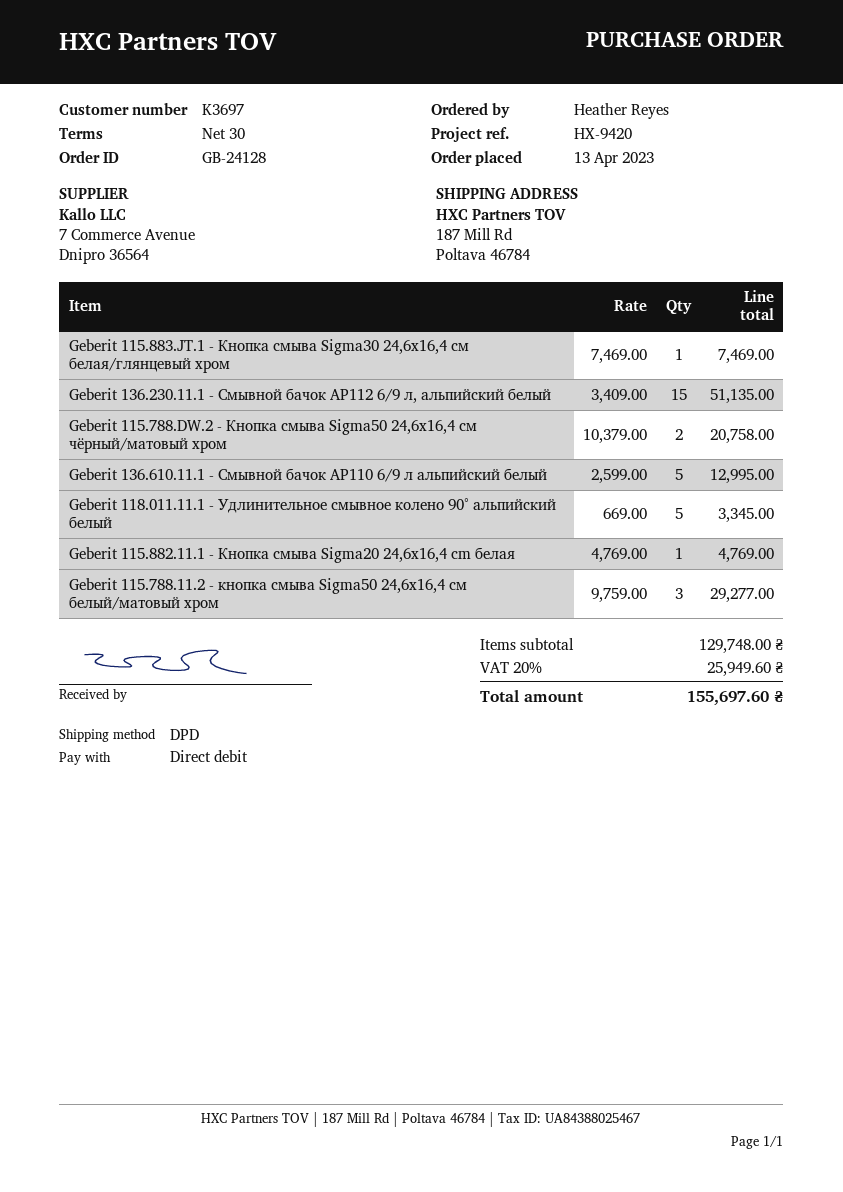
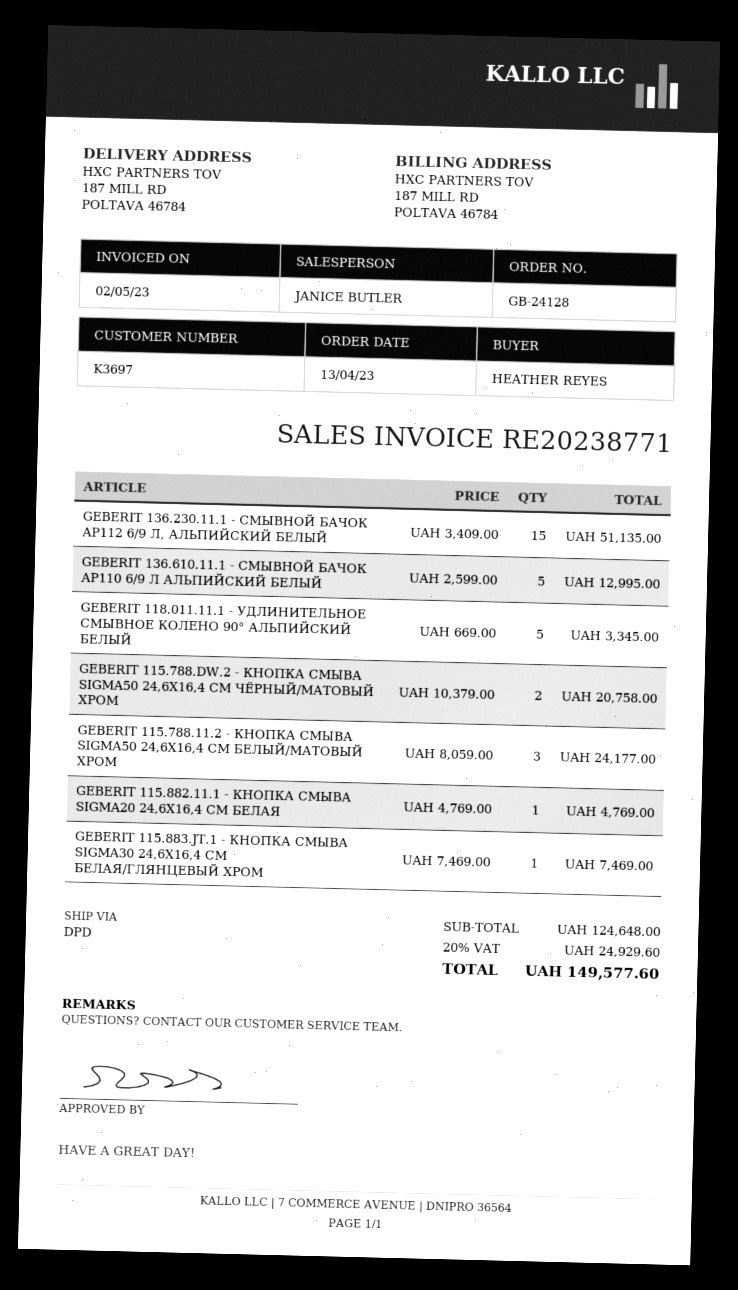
Geberit 115.788.11.2 - кнопка смыва Sigma50 24,6x16,4 см белый/матовый хром: 3 x 9759.00 = 29277.00 -> 3 x 8059.00 = 24177.00
subtotal: 129748.00 -> 124648.00
tax: 20% = 25949.60 -> 20% = 24929.60
total: 155697.60 -> 149577.60

